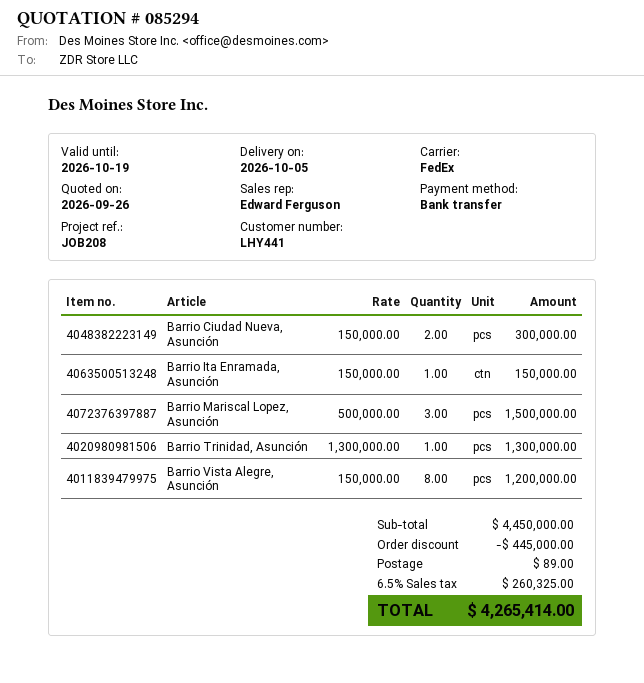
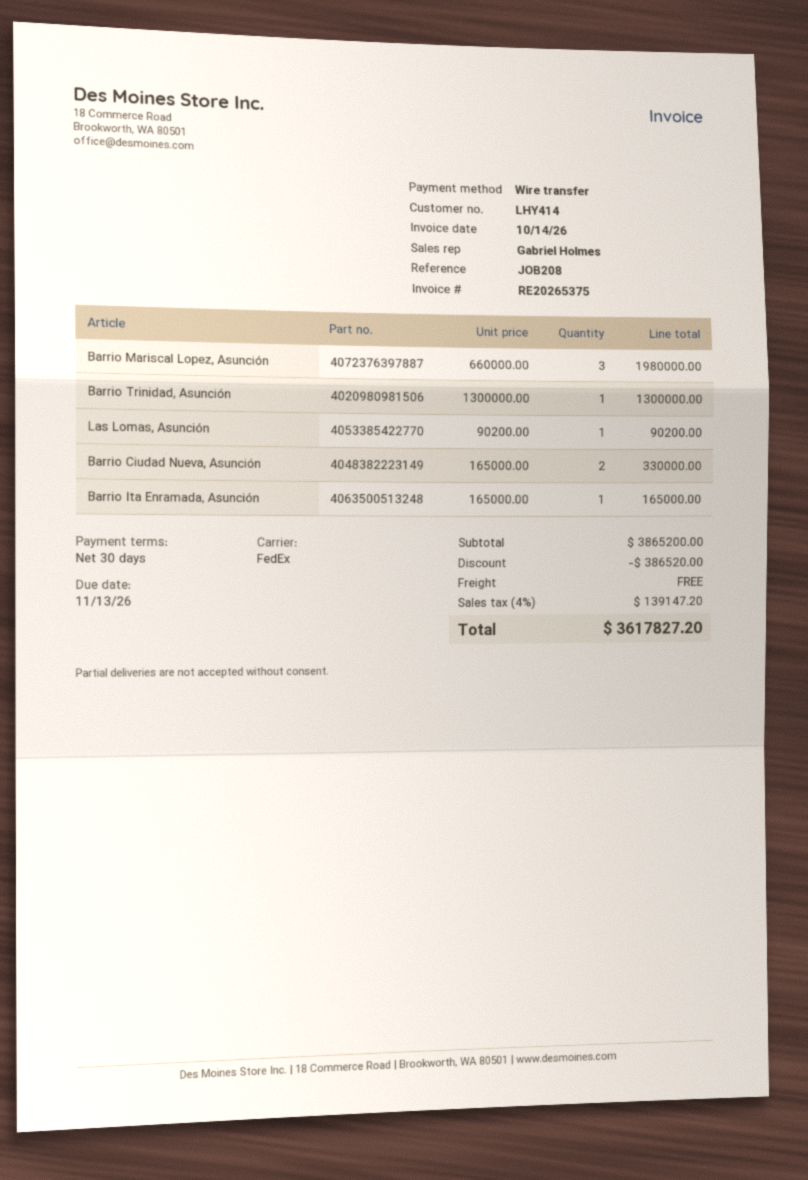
customer number: LHY441 -> LHY414
sales rep: Edward Ferguson -> Gabriel Holmes
Barrio Ciudad Nueva, Asunción: 2 x 150000.00 = 300000.00 -> 2 x 165000.00 = 330000.00
Barrio Ita Enramada, Asunción: 1 x 150000.00 = 150000.00 -> 1 x 165000.00 = 165000.00
Barrio Mariscal Lopez, Asunción: 3 x 500000.00 = 1500000.00 -> 3 x 660000.00 = 1980000.00
Barrio Vista Alegre, Asunción: 8 x 150000.00 = 1200000.00 -> none
Las Lomas, Asunción: none -> 1 x 90200.00 = 90200.00
subtotal: 4450000.00 -> 3865200.00
discount: 445000.00 -> 386520.00
shipping: 89.00 -> 0.00
tax: 6.5% = 260325.00 -> 4% = 139147.20
total: 4265414.00 -> 3617827.20

